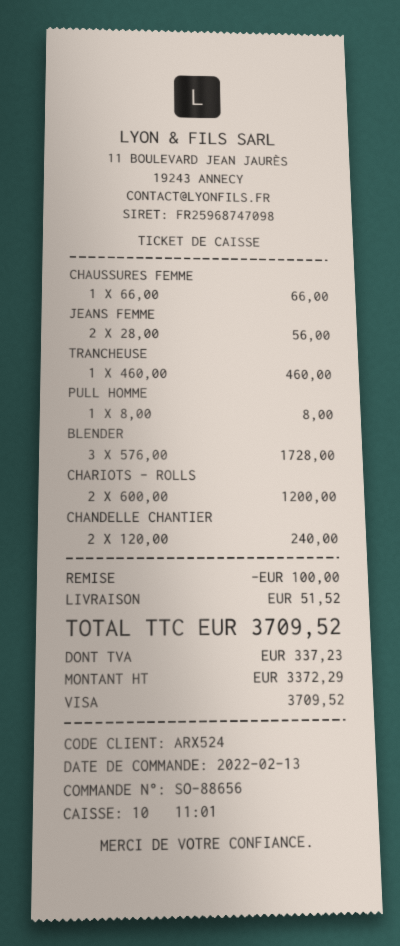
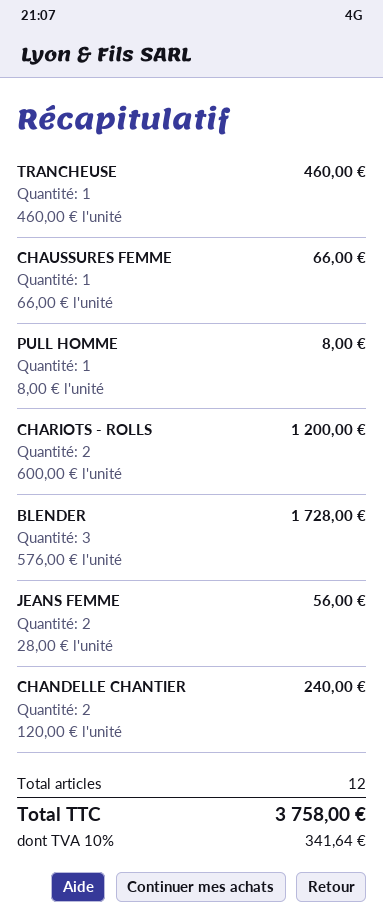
discount: 100.00 -> none
shipping: 51.52 -> none
tax: 337.23 -> 341.64
total: 3709.52 -> 3758.00

